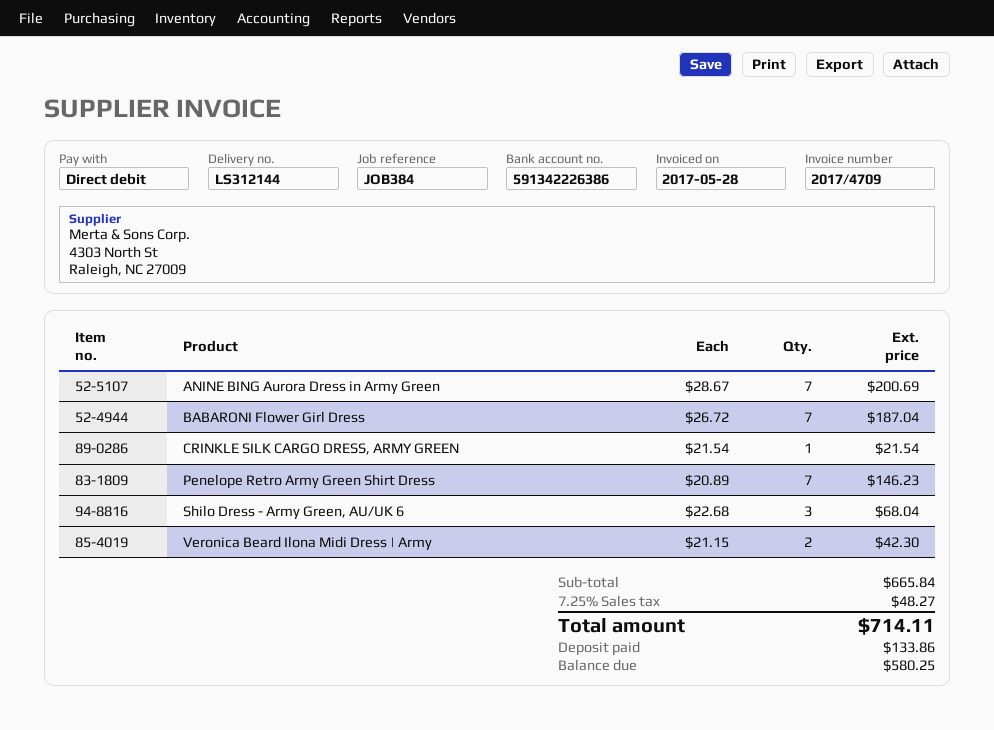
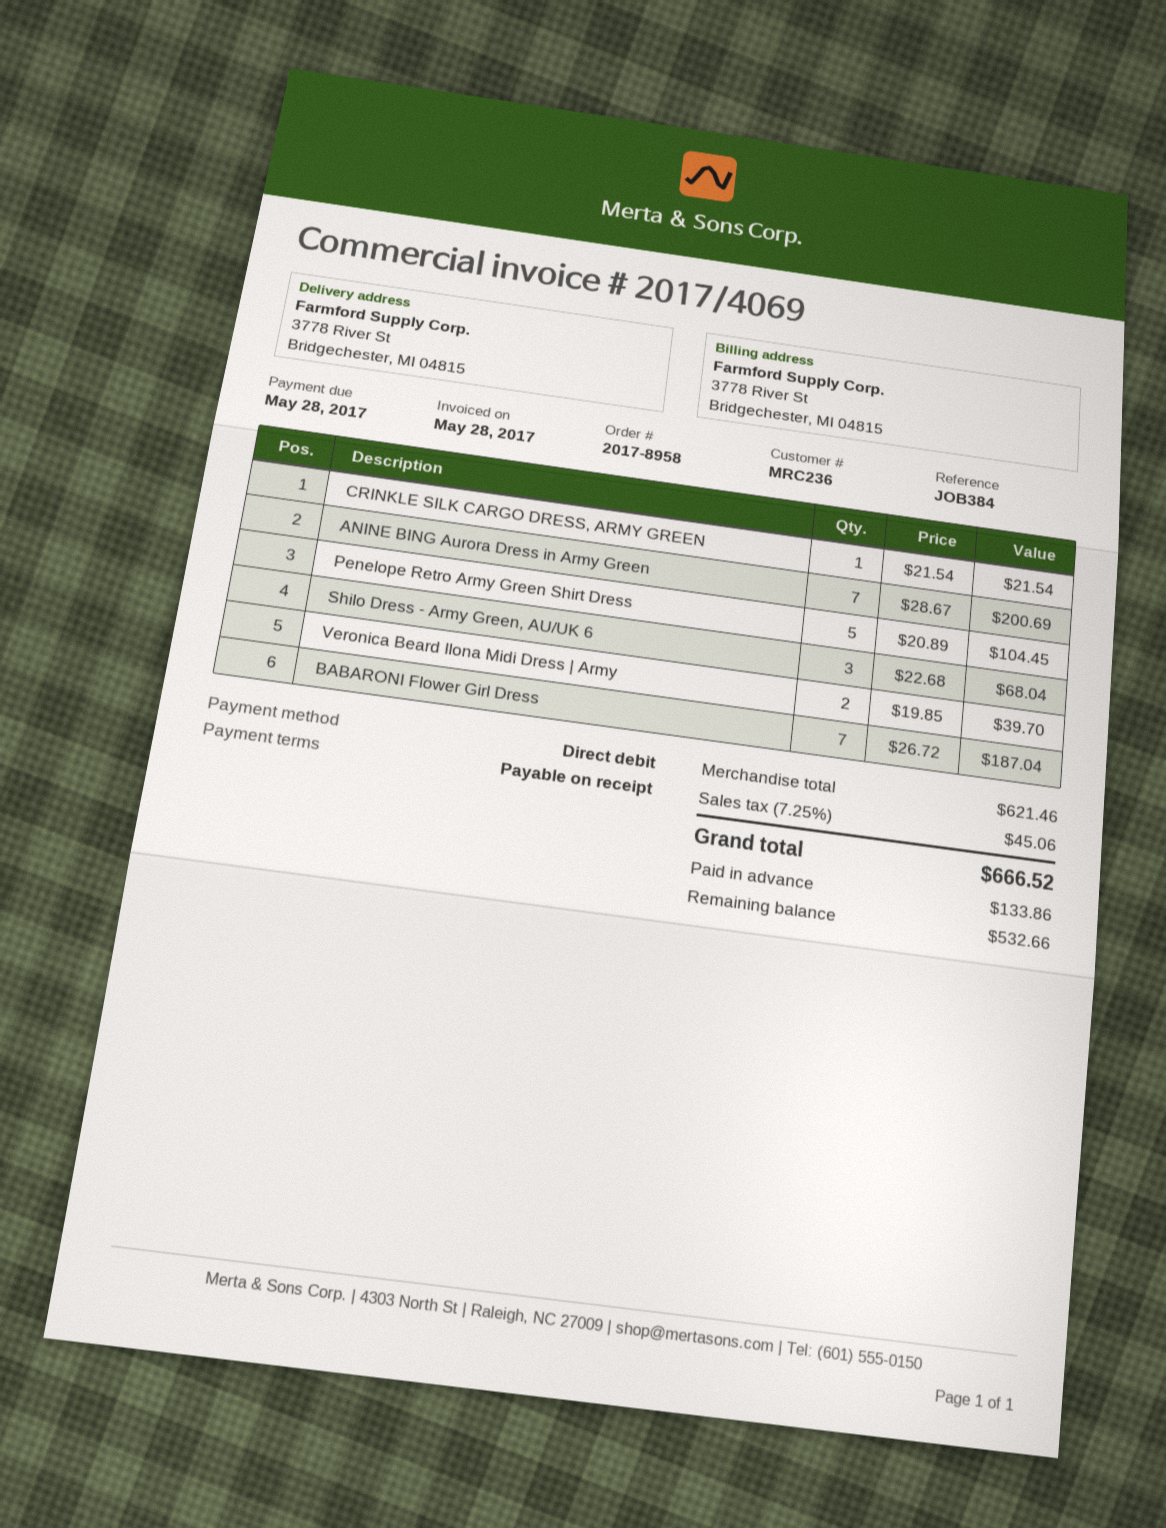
invoice number: 2017/4709 -> 2017/4069
Penelope Retro Army Green Shirt Dress: 7 x 20.89 = 146.23 -> 5 x 20.89 = 104.45
Veronica Beard Ilona Midi Dress | Army: 2 x 21.15 = 42.30 -> 2 x 19.85 = 39.70
subtotal: 665.84 -> 621.46
tax: 7.25% = 48.27 -> 7.25% = 45.06
total: 714.11 -> 666.52
balance: 580.25 -> 532.66

